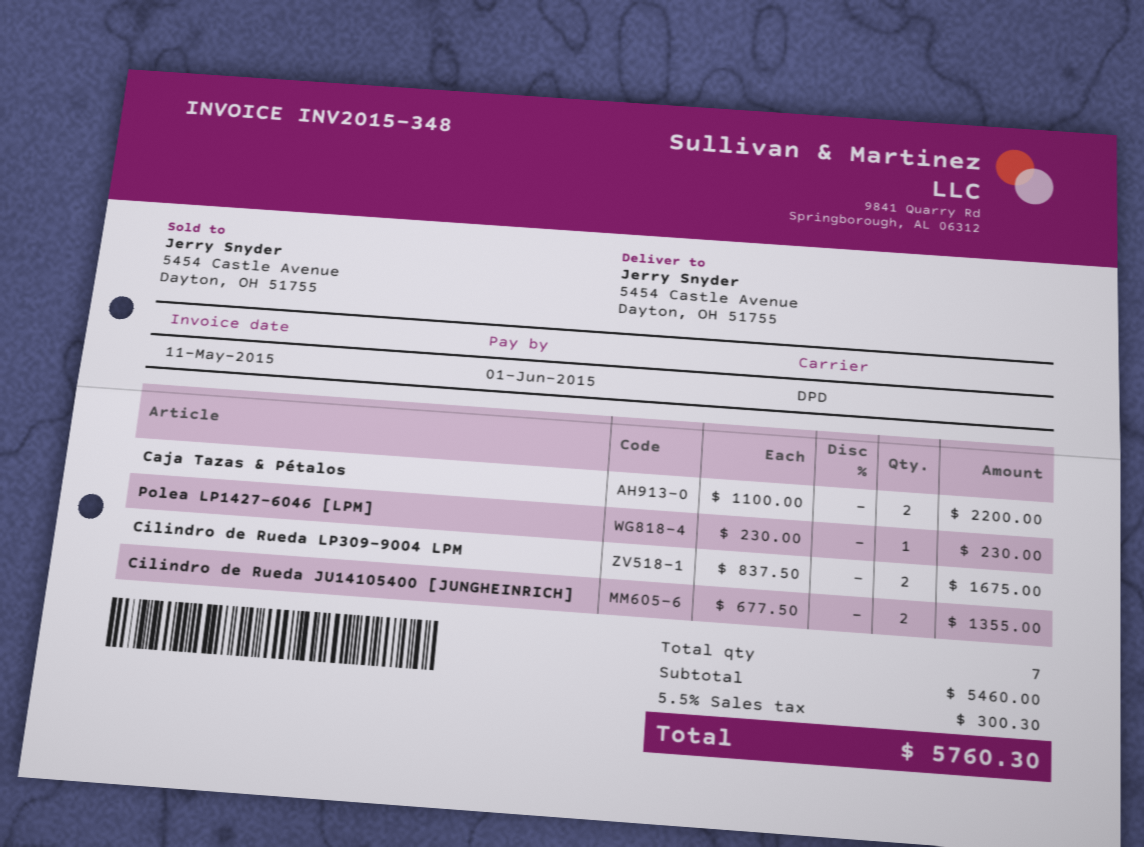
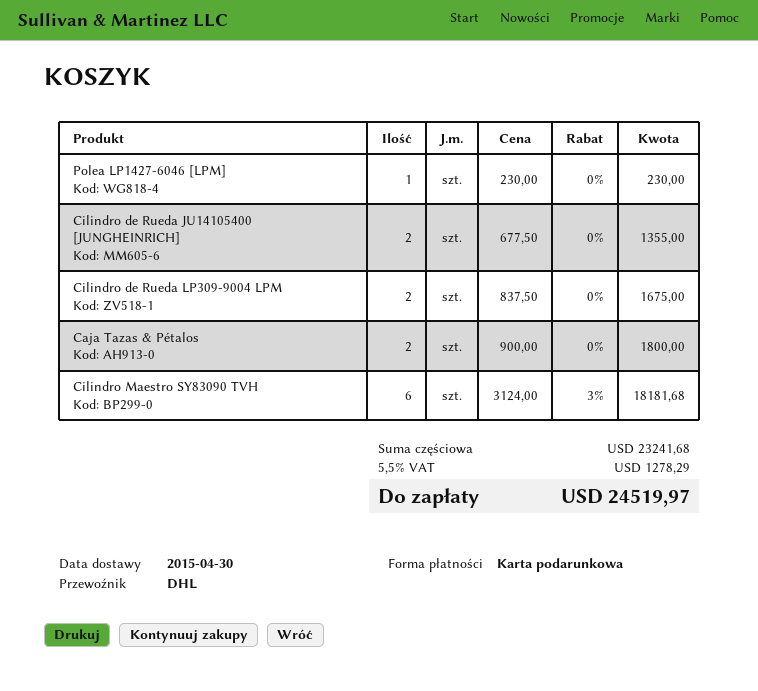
shipping method: DPD -> DHL
Caja Tazas & Pétalos: 2 x 1100.00 = 2200.00 -> 2 x 900.00 = 1800.00
Cilindro Maestro SY83090 TVH: none -> 6 x 3124.00 - 3% = 18181.68
subtotal: 5460.00 -> 23241.68
tax: 5.5% = 300.30 -> 5.5% = 1278.29
total: 5760.30 -> 24519.97

